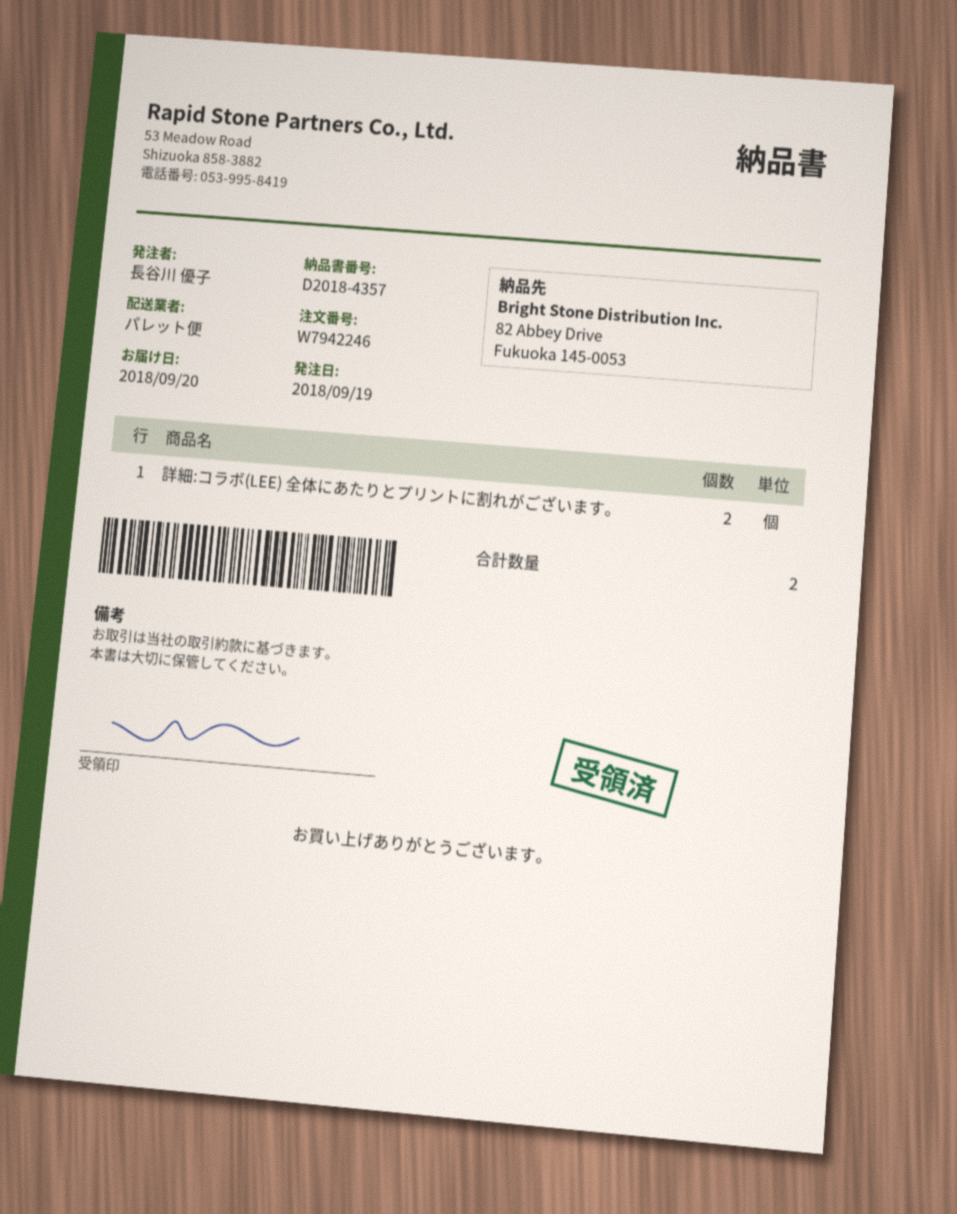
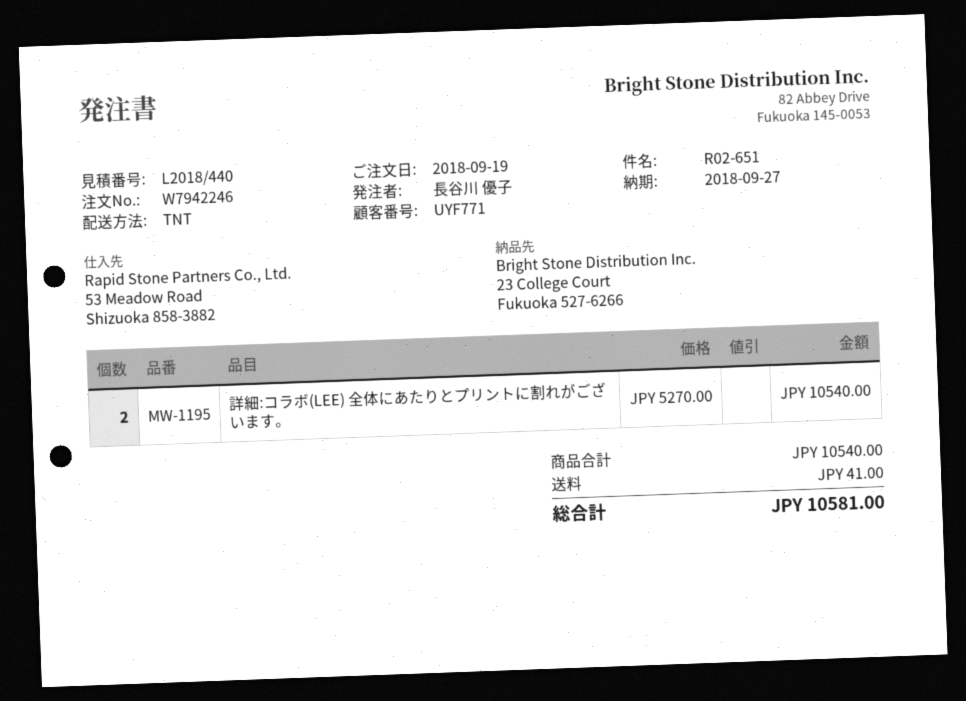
delivery date: 2018-09-20 -> 2018-09-27
shipping method: pallet freight -> TNT
ship to: 82 Abbey Drive, Fukuoka 145-0053 -> 23 College Court, Fukuoka 527-6266

